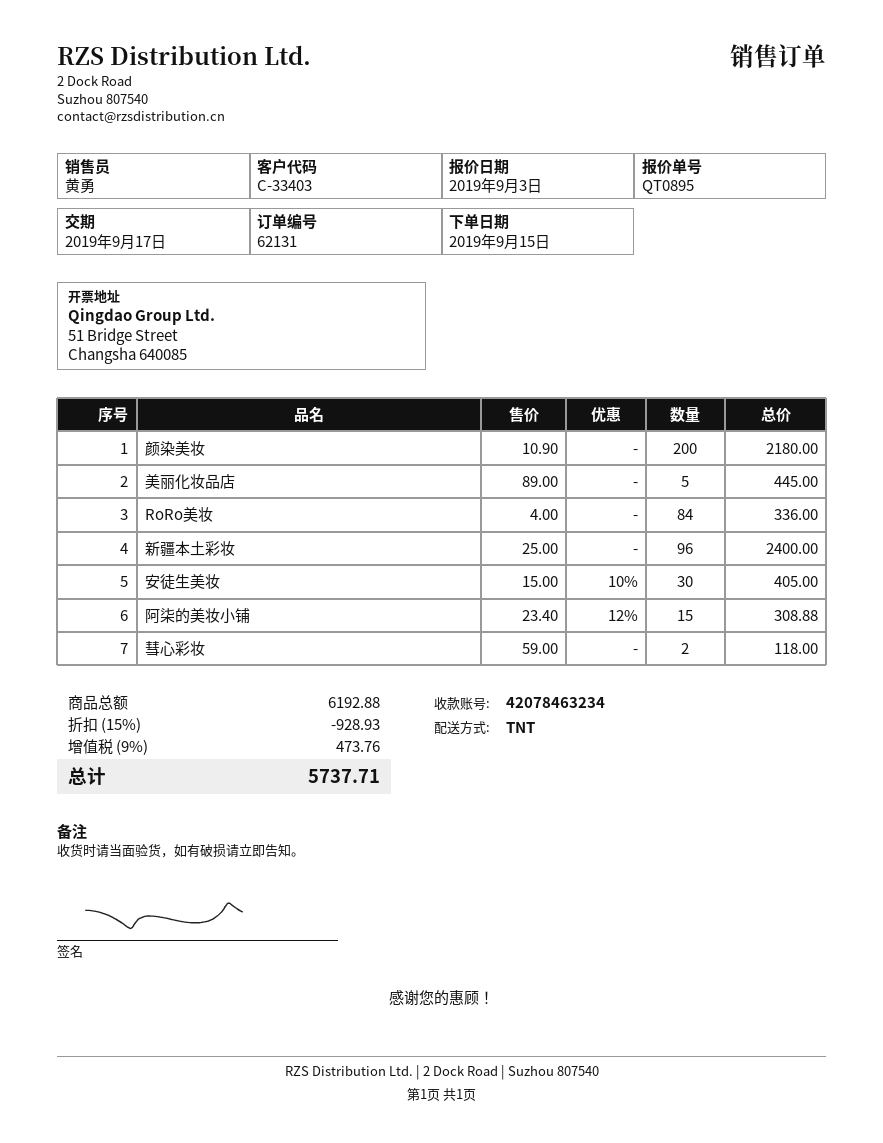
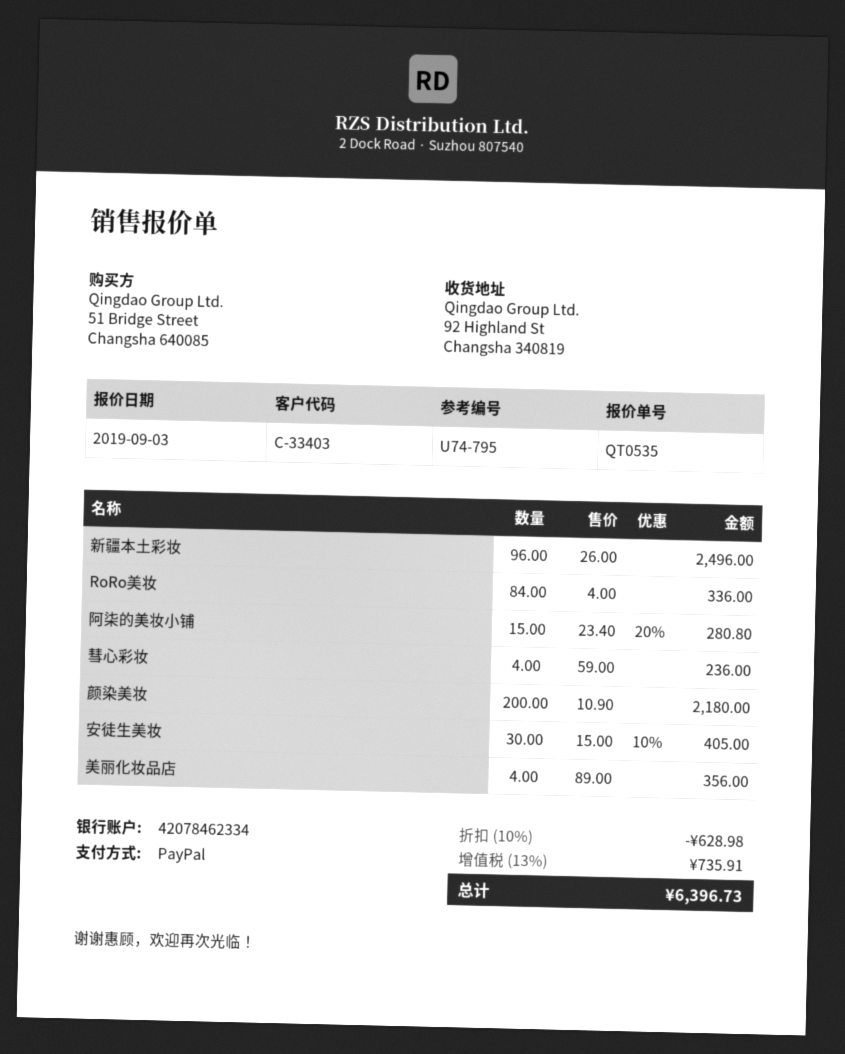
quote number: QT0895 -> QT0535
bank account: 42078463234 -> 42078462334
美丽化妆品店: 5 x 89.00 = 445.00 -> 4 x 89.00 = 356.00
新疆本土彩妆: 96 x 25.00 = 2400.00 -> 96 x 26.00 = 2496.00
阿柒的美妆小铺: 15 x 23.40 - 12% = 308.88 -> 15 x 23.40 - 20% = 280.80
彗心彩妆: 2 x 59.00 = 118.00 -> 4 x 59.00 = 236.00
discount: 15% = 928.93 -> 10% = 628.98
tax: 9% = 473.76 -> 13% = 735.91
total: 5737.71 -> 6396.73

